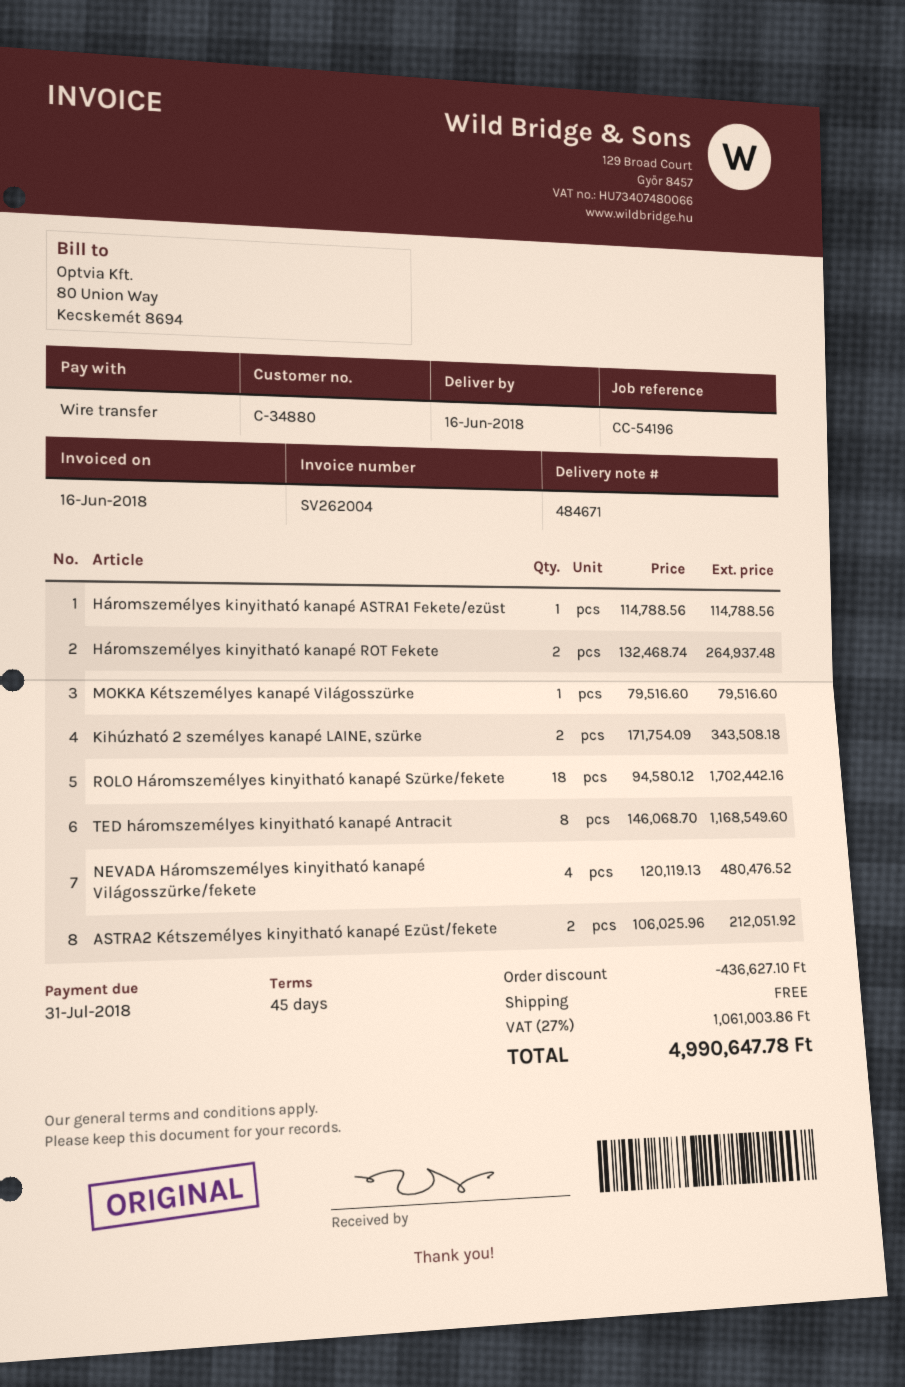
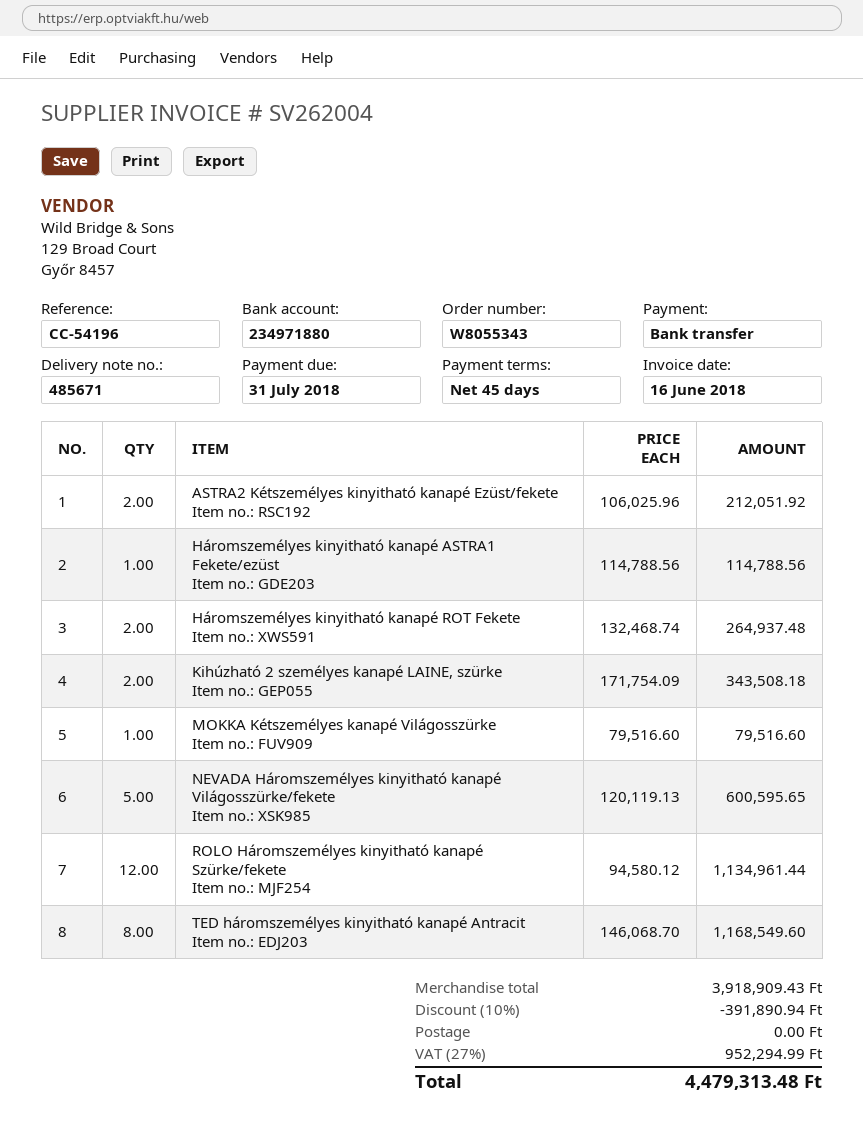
delivery note number: 484671 -> 485671
ROLO Háromszemélyes kinyitható kanapé Szürke/fekete: 18 x 94580.12 = 1702442.16 -> 12 x 94580.12 = 1134961.44
NEVADA Háromszemélyes kinyitható kanapé Világosszürke/fekete: 4 x 120119.13 = 480476.52 -> 5 x 120119.13 = 600595.65
discount: 436627.10 -> 391890.94
tax: 27% = 1061003.86 -> 27% = 952294.99
total: 4990647.78 -> 4479313.48

